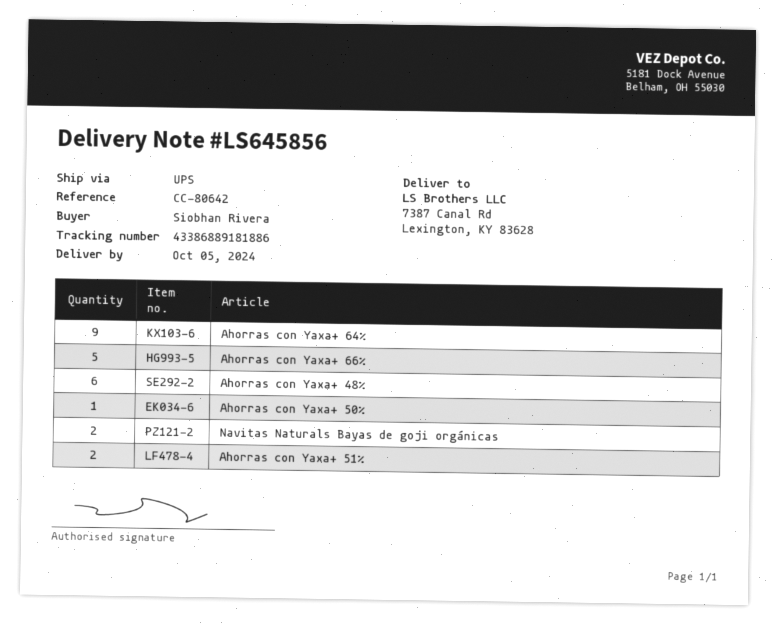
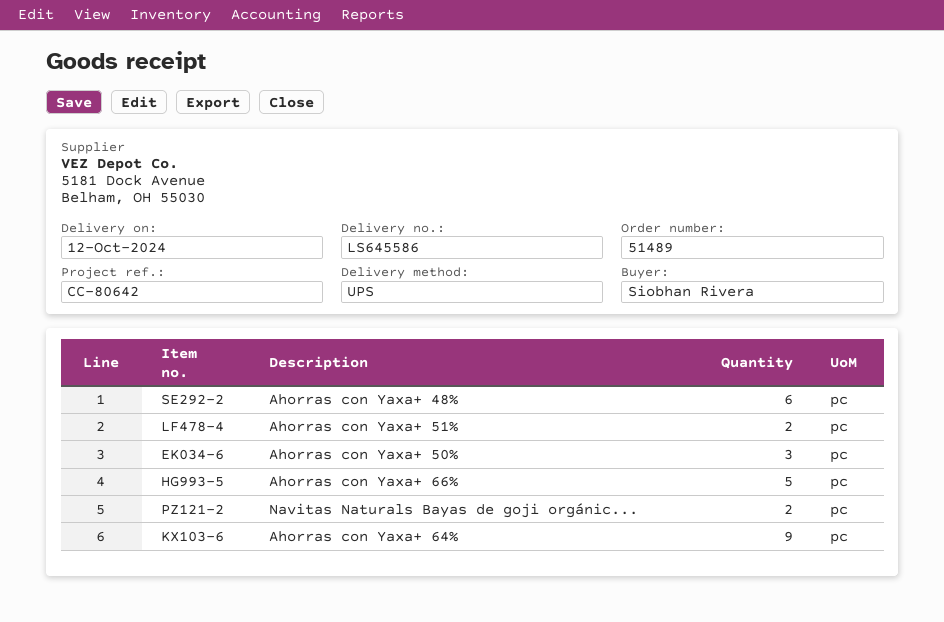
delivery note number: LS645856 -> LS645586
delivery date: 2024-10-05 -> 2024-10-12
Ahorras con Yaxa+ 50%: 1 -> 3

